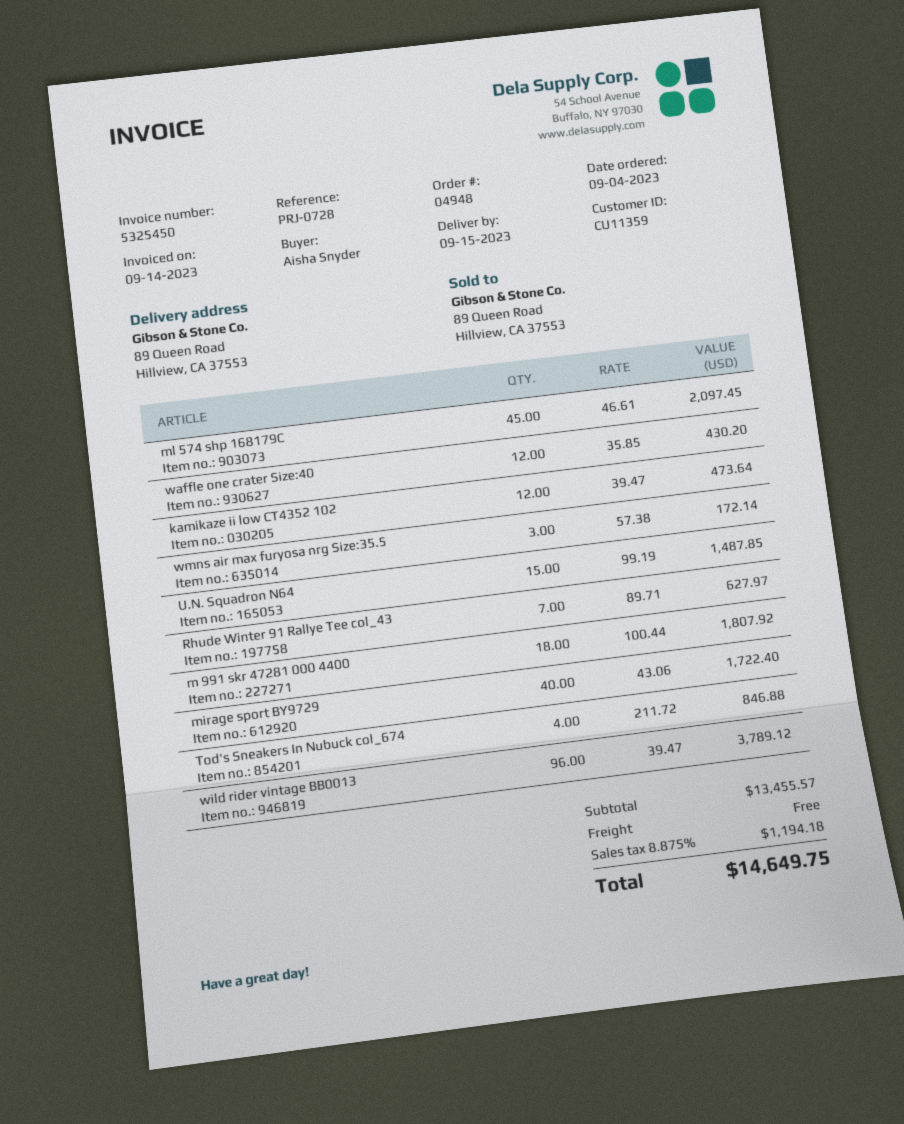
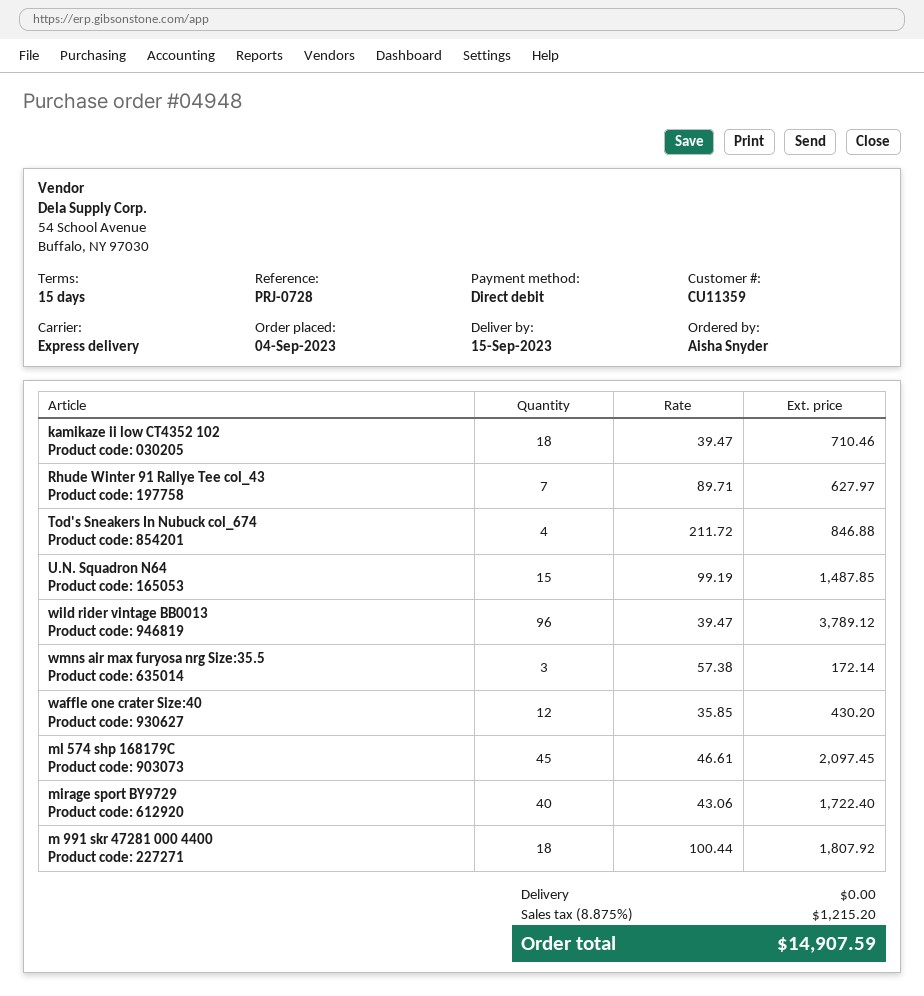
kamikaze ii low CT4352 102: 12 x 39.47 = 473.64 -> 18 x 39.47 = 710.46
tax: 8.875% = 1194.18 -> 8.875% = 1215.20
total: 14649.75 -> 14907.59

